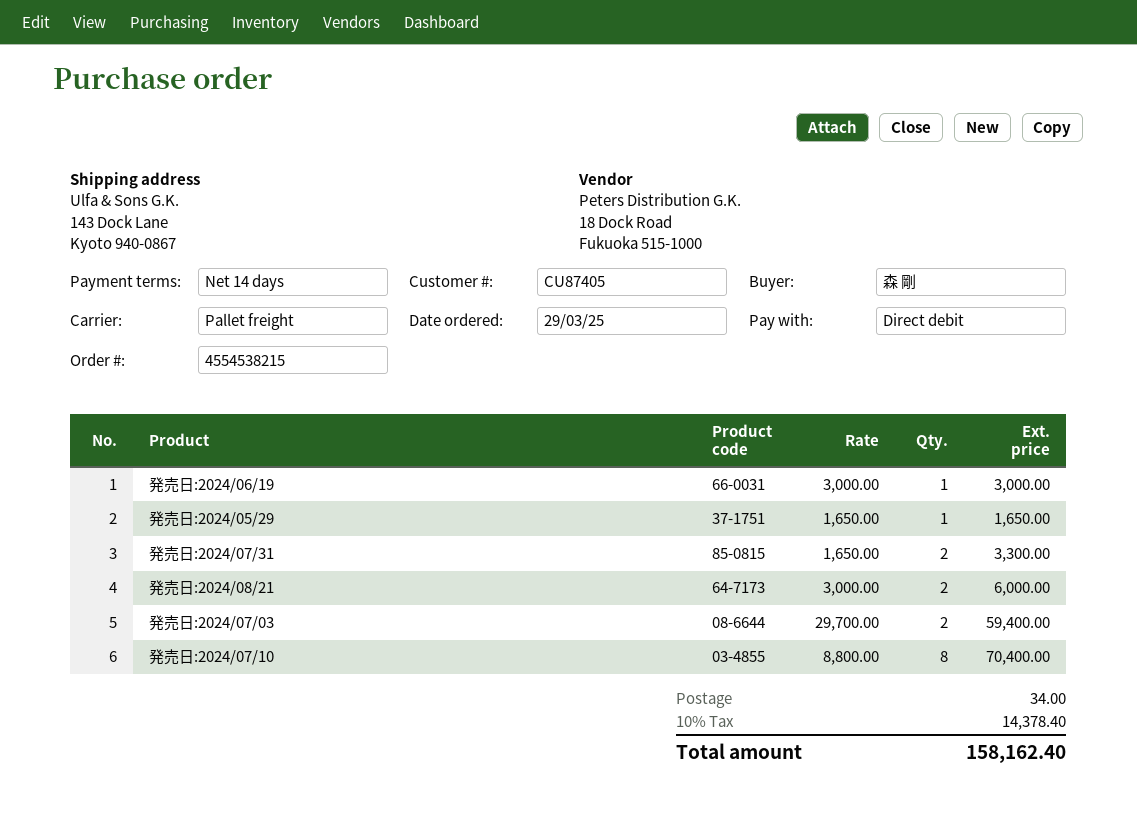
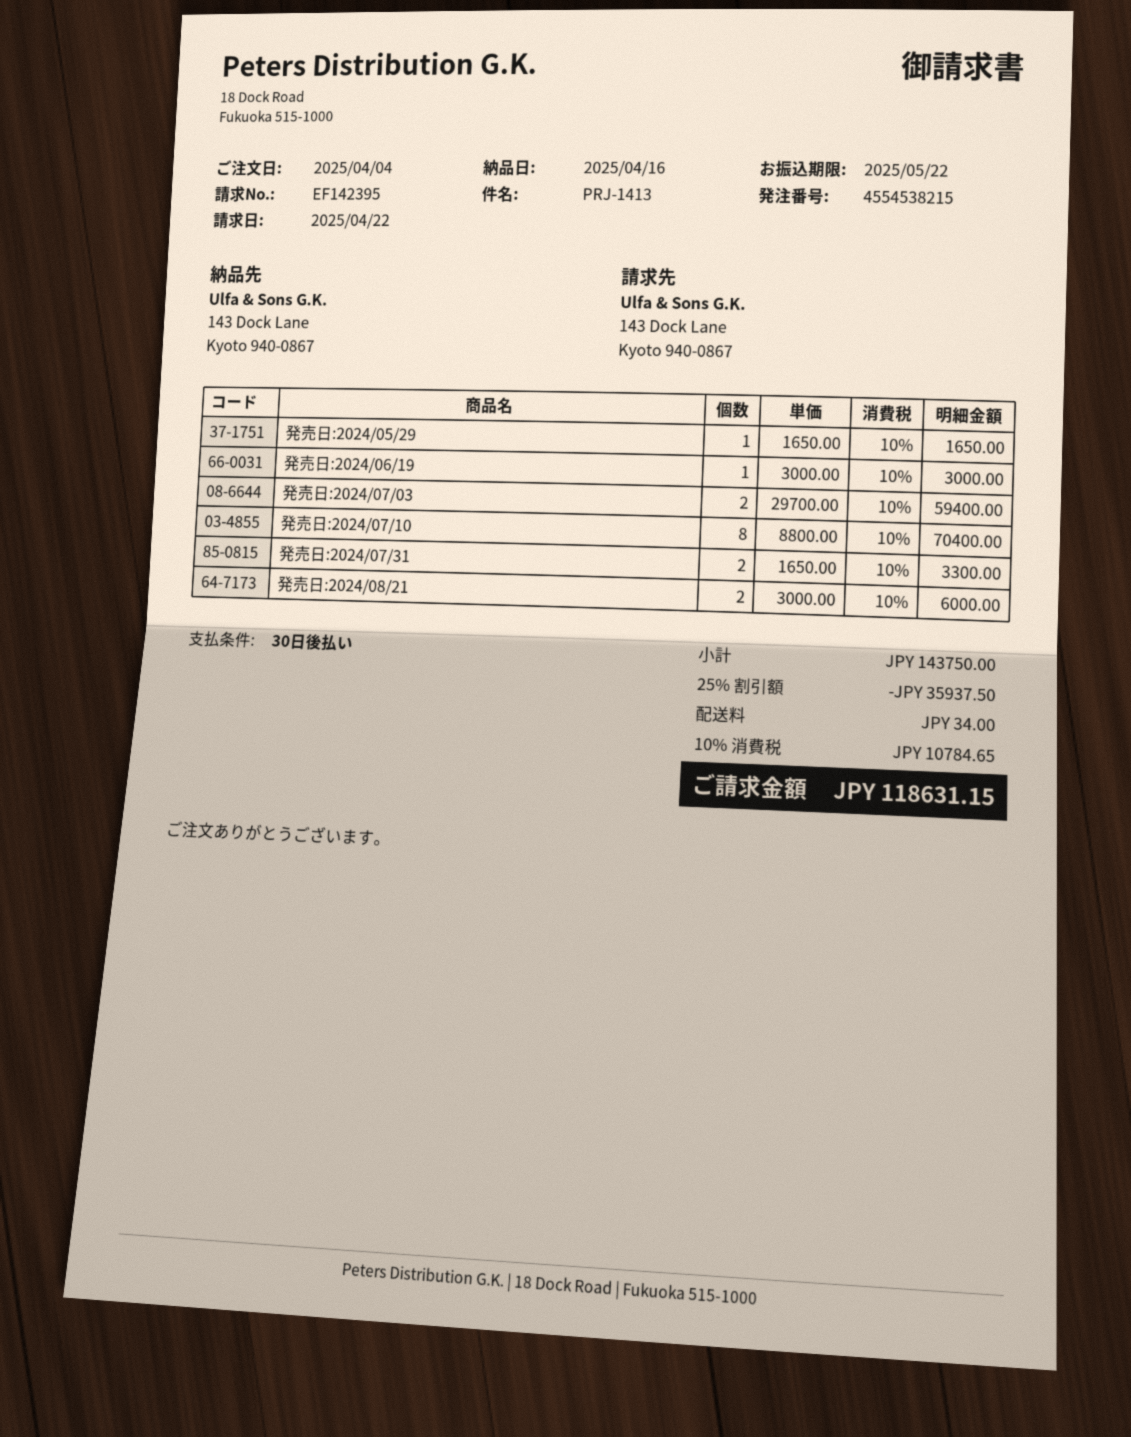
order date: 2025-03-29 -> 2025-04-04
payment terms: 14 days -> 30 days
discount: none -> 25% = 35937.50
tax: 10% = 14378.40 -> 10% = 10784.65
total: 158162.40 -> 118631.15

